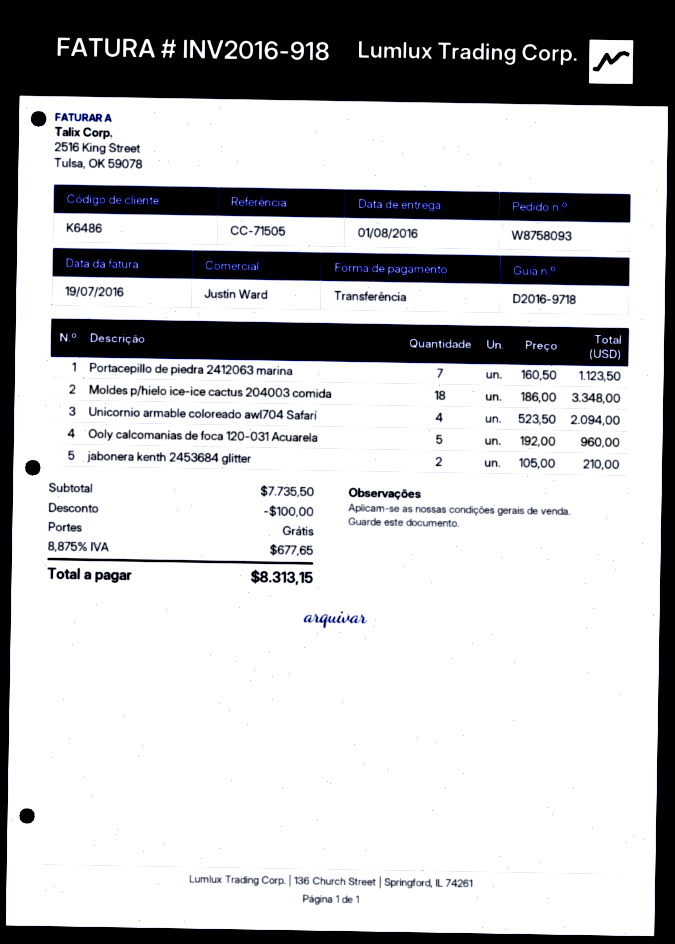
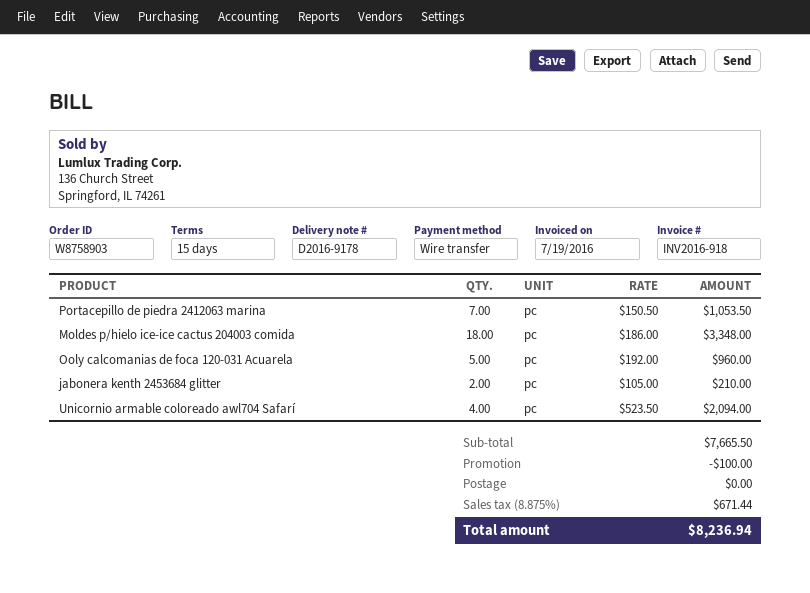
order number: W8758093 -> W8758903
delivery note number: D2016-9718 -> D2016-9178
Portacepillo de piedra 2412063 marina: 7 x 160.50 = 1123.50 -> 7 x 150.50 = 1053.50
subtotal: 7735.50 -> 7665.50
tax: 8.875% = 677.65 -> 8.875% = 671.44
total: 8313.15 -> 8236.94

